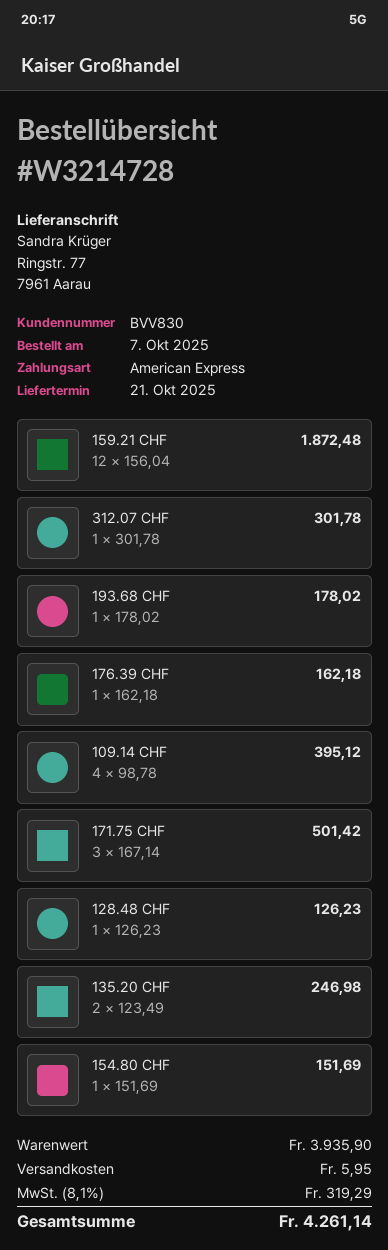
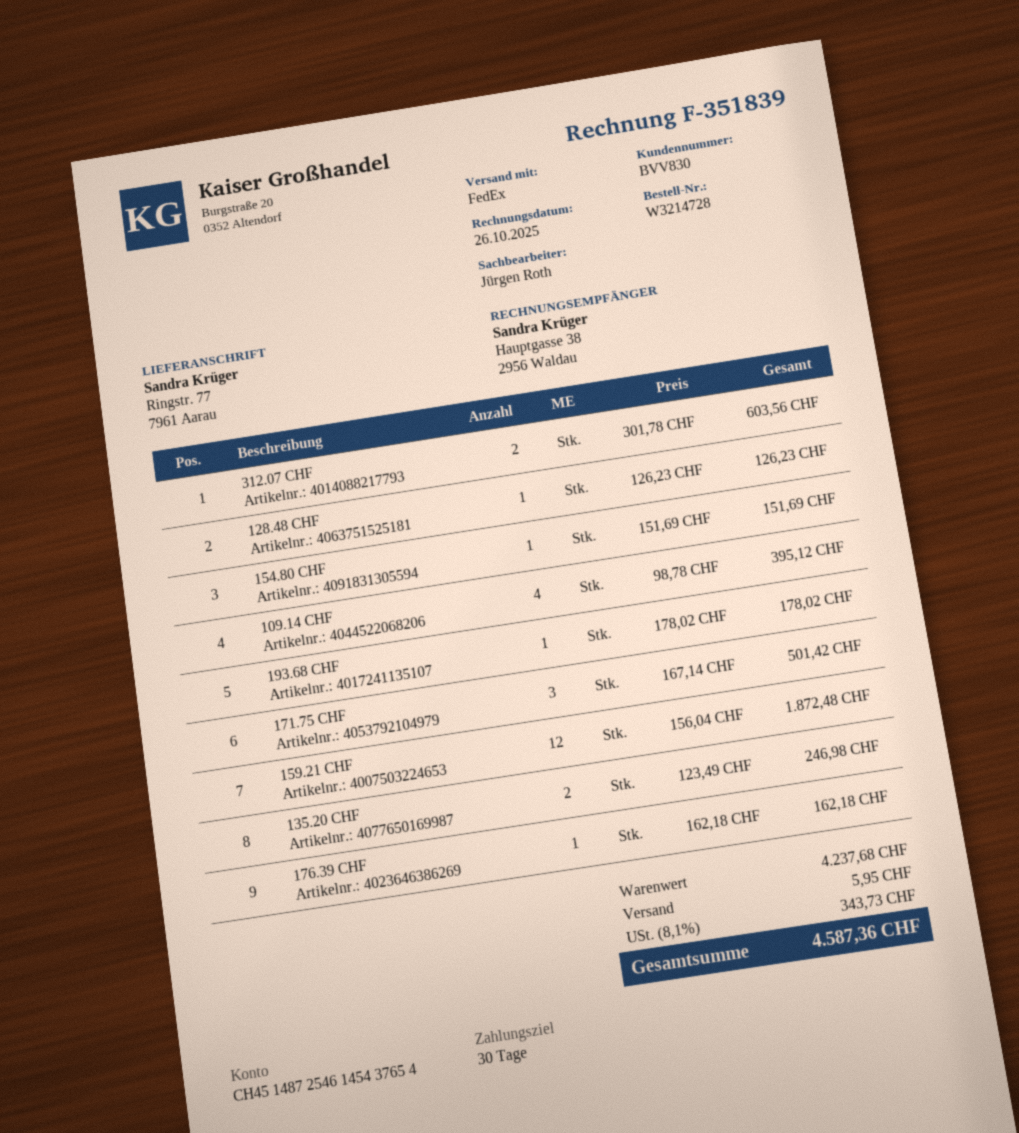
312.07 CHF: 1 x 301.78 = 301.78 -> 2 x 301.78 = 603.56
subtotal: 3935.90 -> 4237.68
tax: 8.1% = 319.29 -> 8.1% = 343.73
total: 4261.14 -> 4587.36

